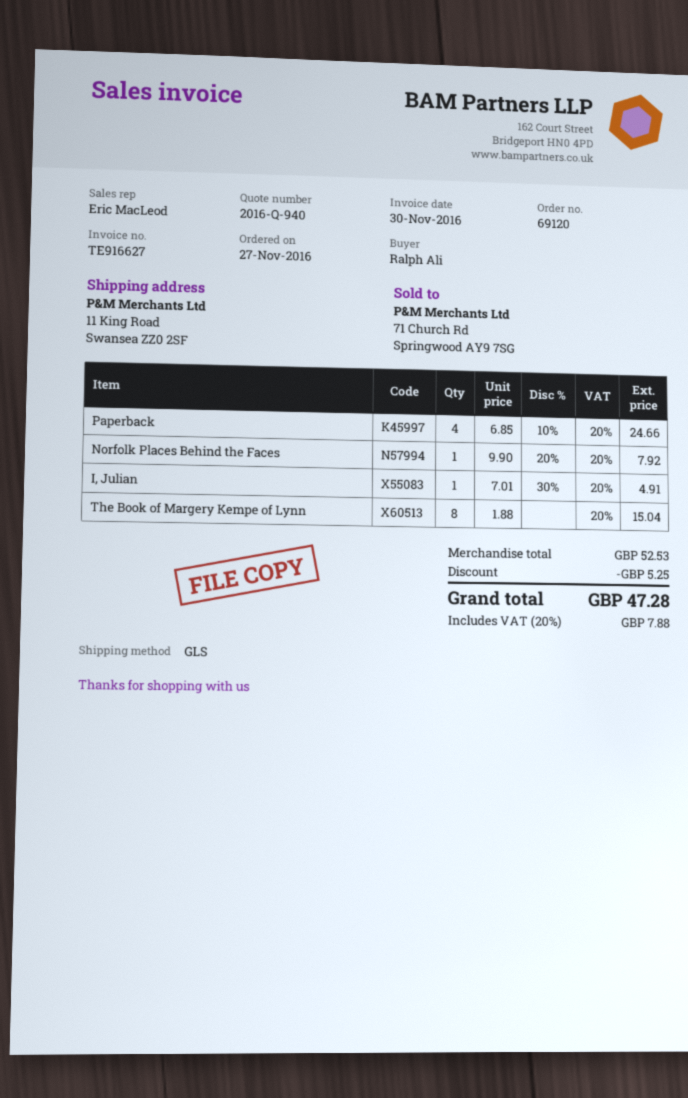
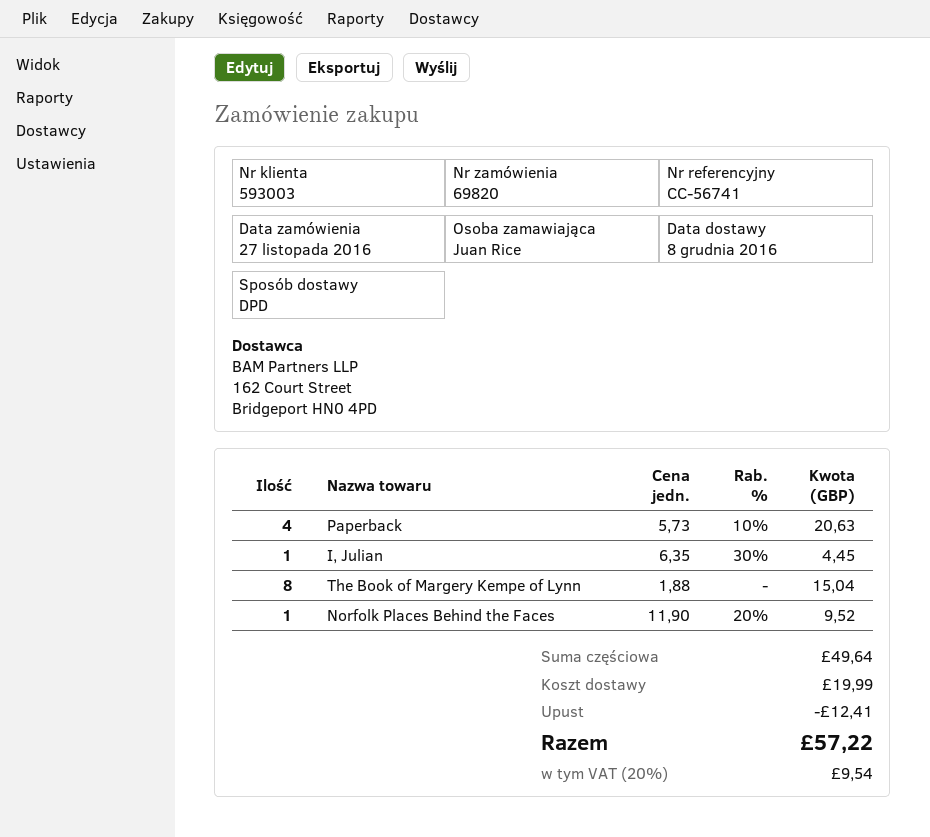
order number: 69120 -> 69820
ordered by: Ralph Ali -> Juan Rice
shipping method: GLS -> DPD
Paperback: 4 x 6.85 - 10% = 24.66 -> 4 x 5.73 - 10% = 20.63
Norfolk Places Behind the Faces: 1 x 9.90 - 20% = 7.92 -> 1 x 11.90 - 20% = 9.52
I, Julian: 1 x 7.01 - 30% = 4.91 -> 1 x 6.35 - 30% = 4.45
subtotal: 52.53 -> 49.64
discount: 5.25 -> 12.41
shipping: none -> 19.99
tax: 20% = 7.88 -> 20% = 9.54
total: 47.28 -> 57.22

